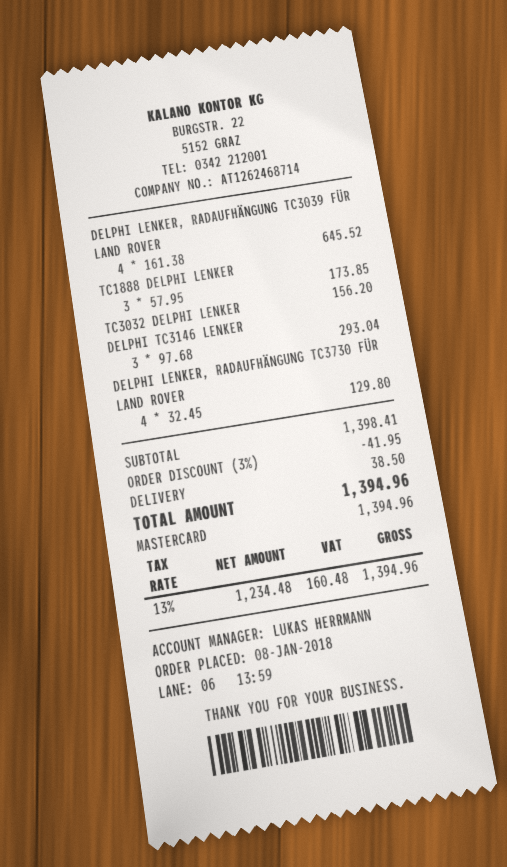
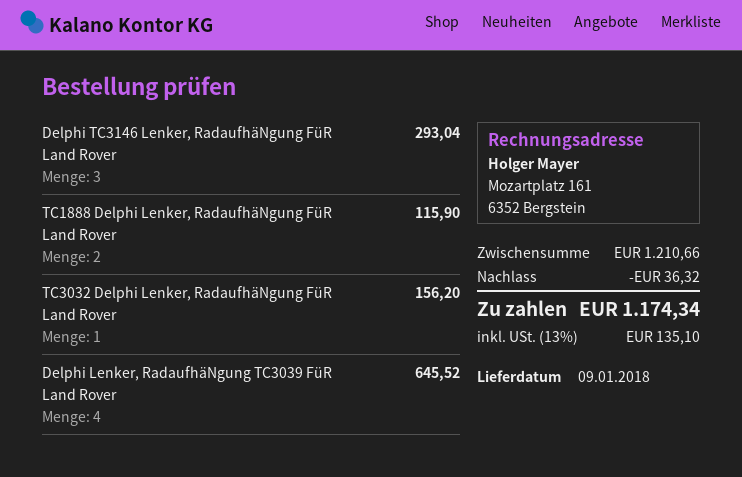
TC1888 DELPHI LENKER: 3 for 173.85 -> 2 for 115.90
DELPHI LENKER, RADAUFHÄNGUNG TC3730 FÜR LAND ROVER: 4 for 129.80 -> none
subtotal: 1398.41 -> 1210.66
discount: 41.95 -> 36.32
shipping: 38.50 -> none
tax: 13% = 160.48 -> 13% = 135.10
total: 1394.96 -> 1174.34

